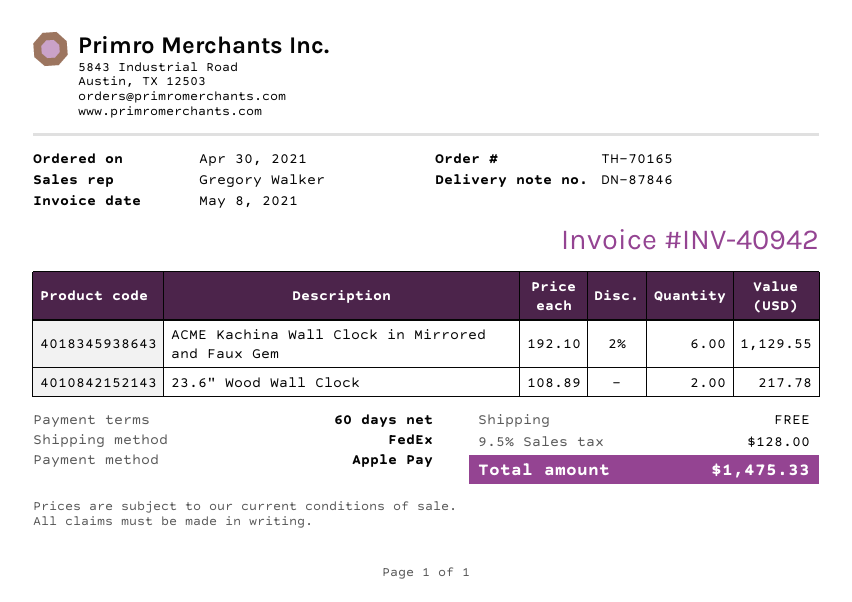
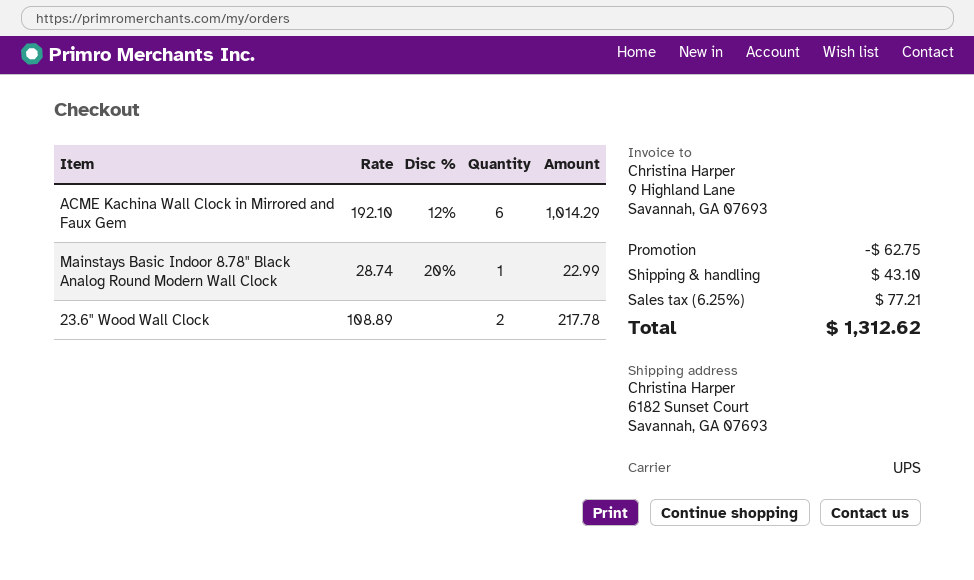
shipping method: FedEx -> UPS
ACME Kachina Wall Clock in Mirrored and Faux Gem: 6 x 192.10 - 2% = 1129.55 -> 6 x 192.10 - 12% = 1014.29
Mainstays Basic Indoor 8.78" Black Analog Round Modern Wall Clock: none -> 1 x 28.74 - 20% = 22.99
discount: none -> 62.75
shipping: 0.00 -> 43.10
tax: 9.5% = 128.00 -> 6.25% = 77.21
total: 1475.33 -> 1312.62

